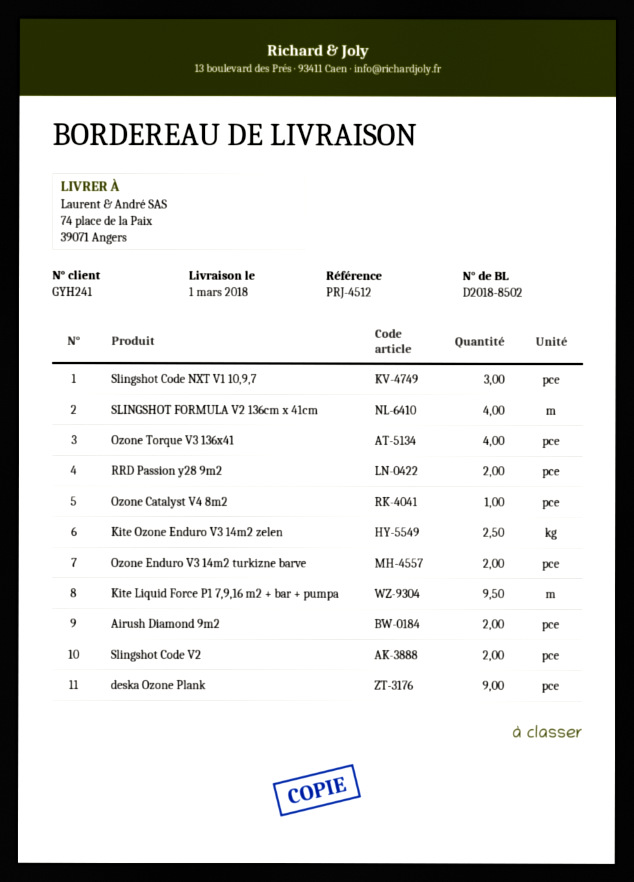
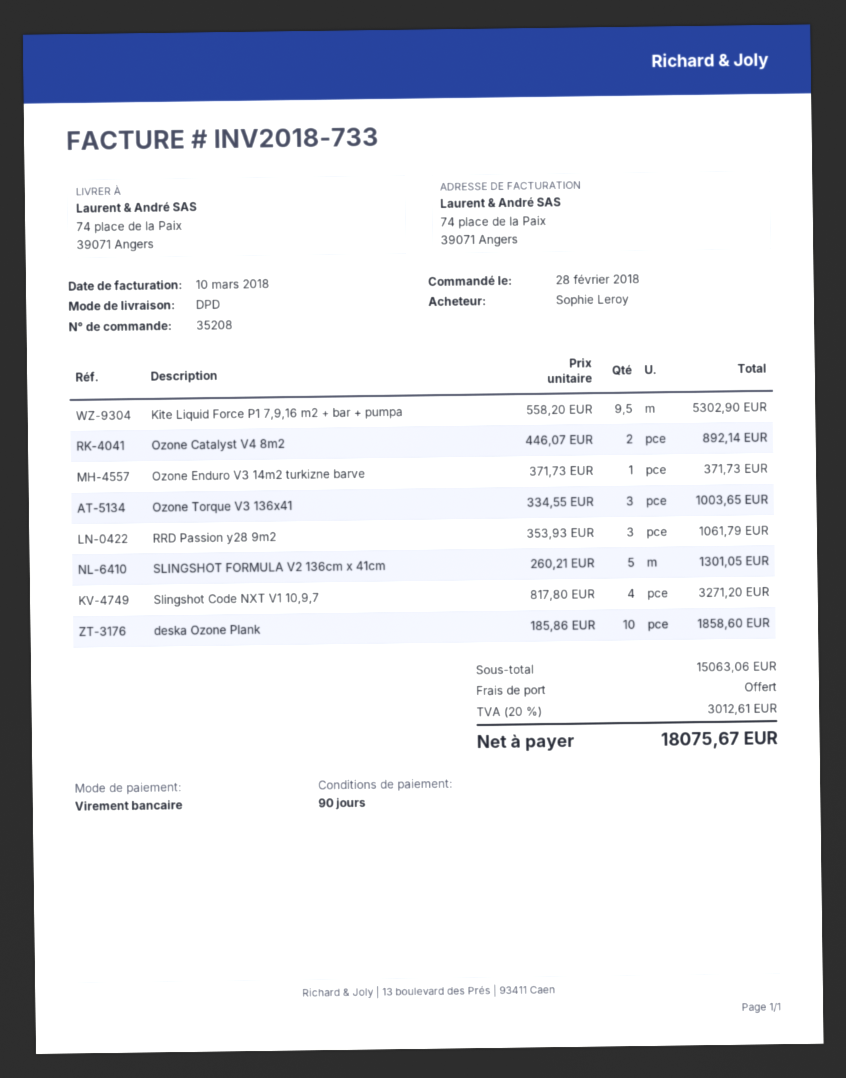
Slingshot Code NXT V1 10,9,7: 3 -> 4
SLINGSHOT FORMULA V2 136cm x 41cm: 4 -> 5
Ozone Torque V3 136x41: 4 -> 3
RRD Passion y28 9m2: 2 -> 3
Ozone Catalyst V4 8m2: 1 -> 2
Kite Ozone Enduro V3 14m2 zelen: 2.5 -> none
Ozone Enduro V3 14m2 turkizne barve: 2 -> 1
Airush Diamond 9m2: 2 -> none
Slingshot Code V2: 2 -> none
deska Ozone Plank: 9 -> 10

